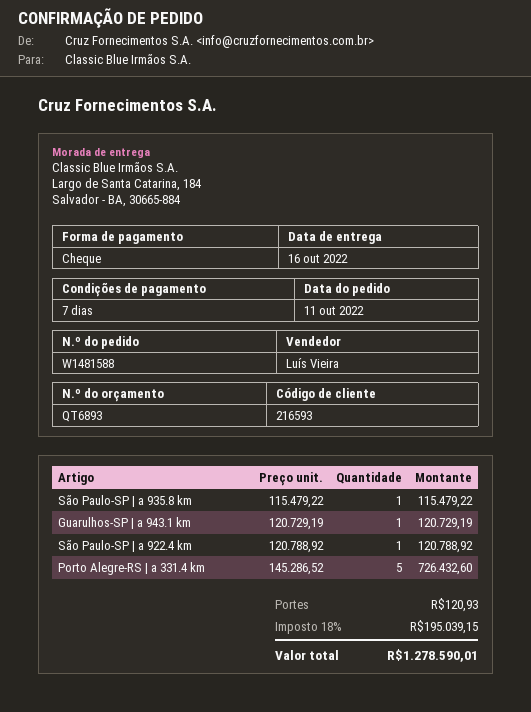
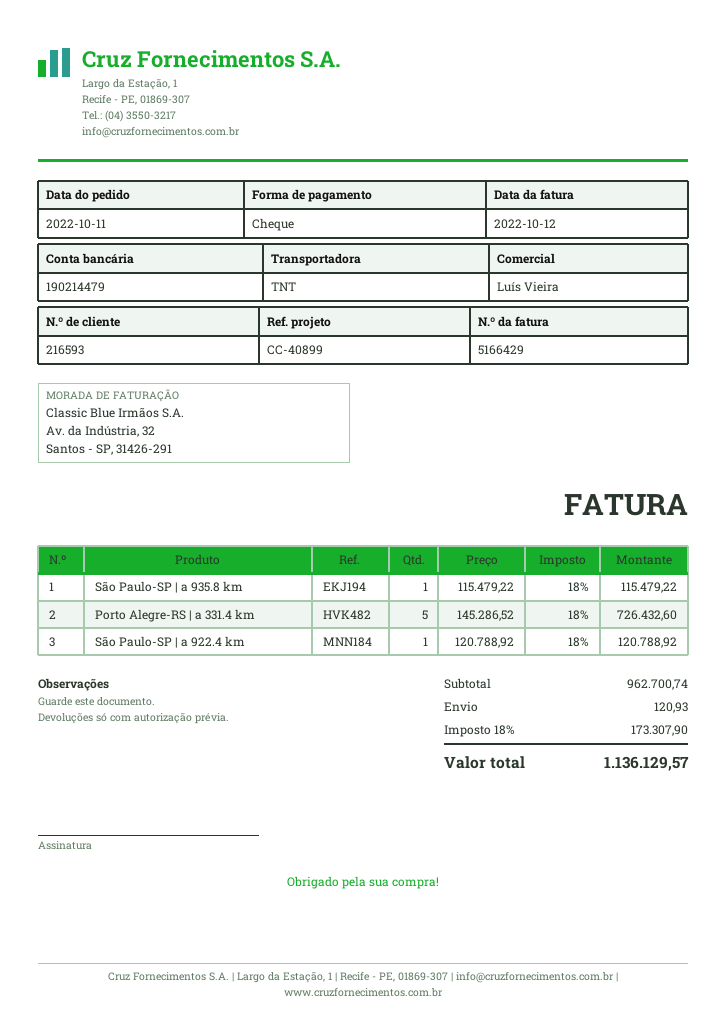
Guarulhos-SP | a 943.1 km: 1 x 120729.19 = 120729.19 -> none
tax: 18% = 195039.15 -> 18% = 173307.90
total: 1278590.01 -> 1136129.57

